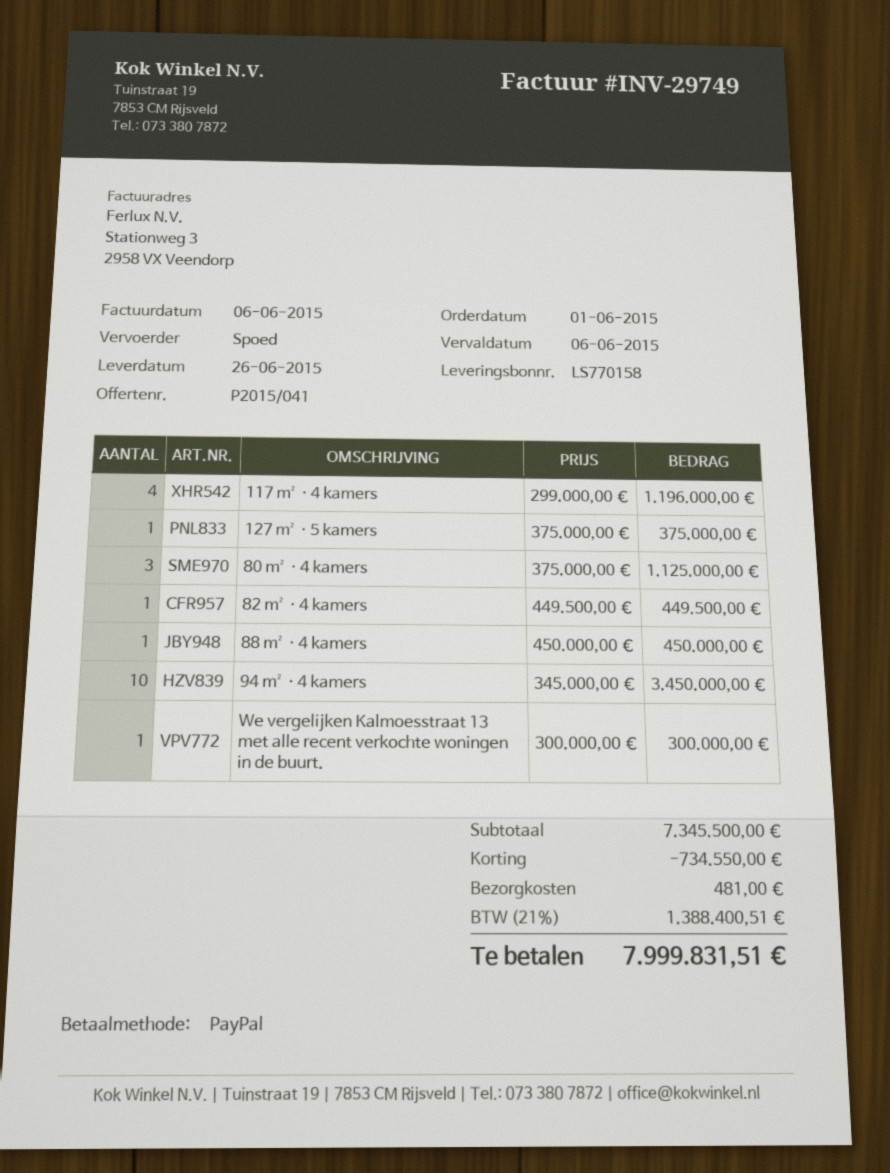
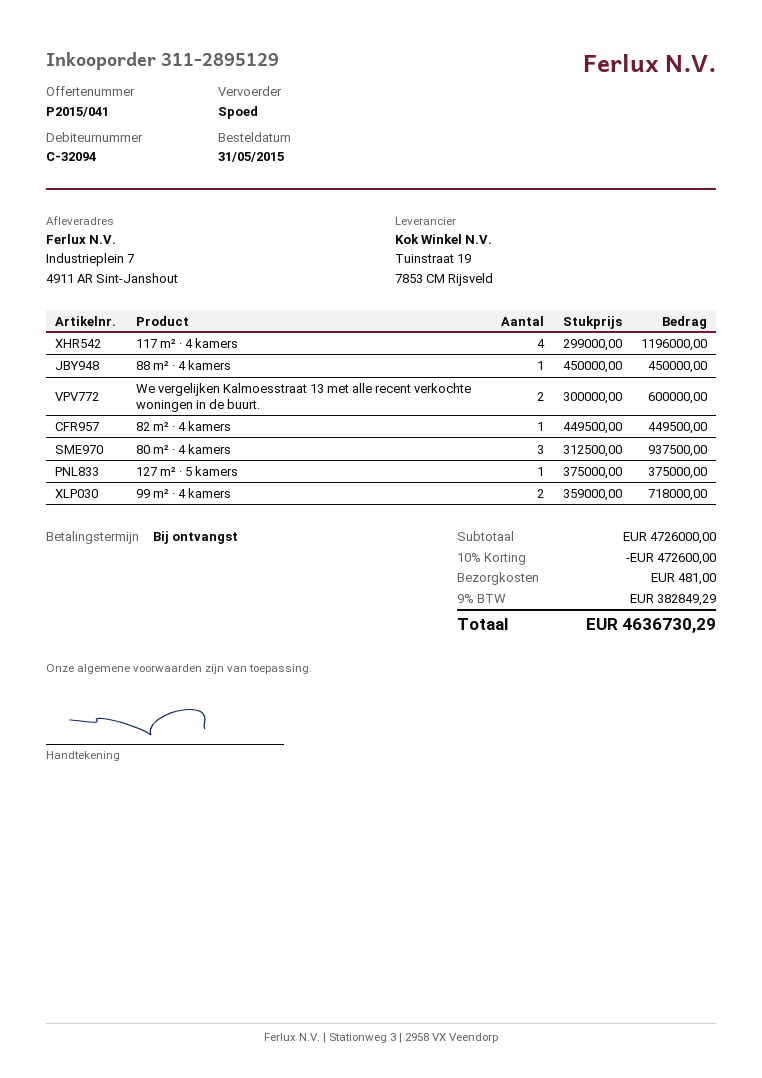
order date: 2015-06-01 -> 2015-05-31
80 m² · 4 kamers: 3 x 375000.00 = 1125000.00 -> 3 x 312500.00 = 937500.00
94 m² · 4 kamers: 10 x 345000.00 = 3450000.00 -> none
We vergelijken Kalmoesstraat 13 met alle recent verkochte woningen in de buurt.: 1 x 300000.00 = 300000.00 -> 2 x 300000.00 = 600000.00
99 m² · 4 kamers: none -> 2 x 359000.00 = 718000.00
subtotal: 7345500.00 -> 4726000.00
discount: 734550.00 -> 472600.00
tax: 21% = 1388400.51 -> 9% = 382849.29
total: 7999831.51 -> 4636730.29

